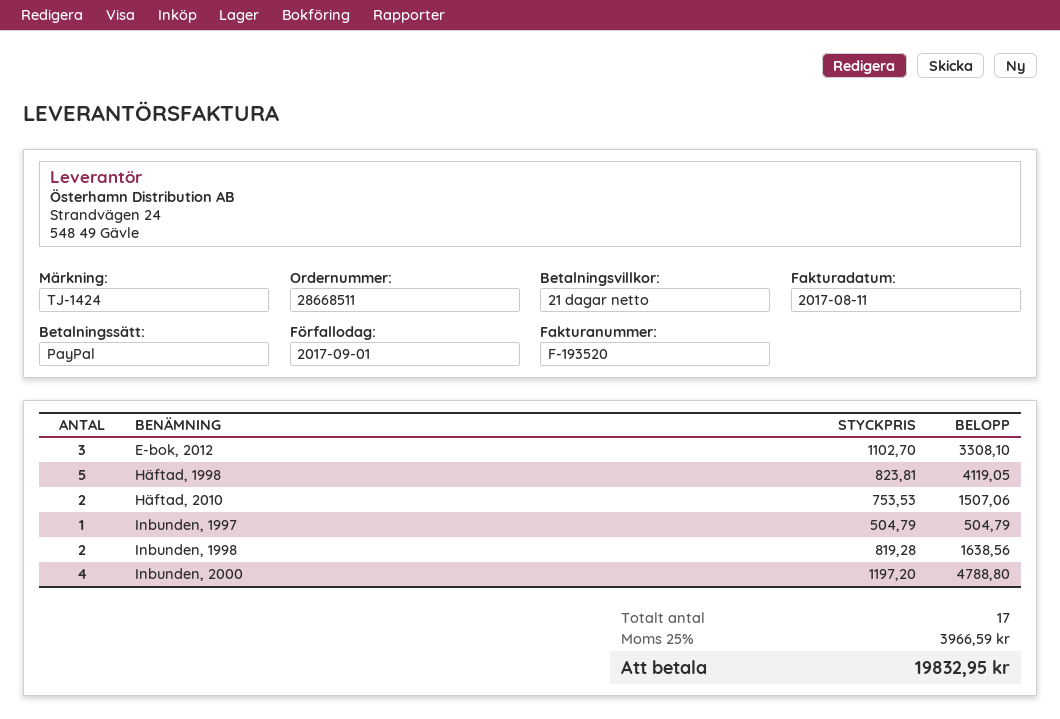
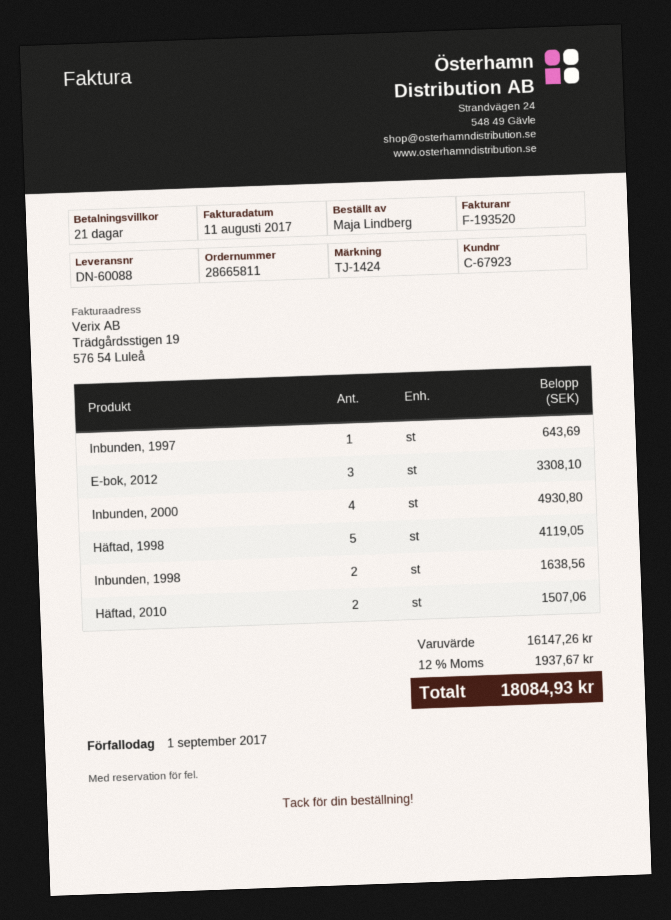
order number: 28668511 -> 28665811
Inbunden, 1997: 1 for 504.79 -> 1 for 643.69
Inbunden, 2000: 4 for 4788.80 -> 4 for 4930.80
tax: 25% = 3966.59 -> 12% = 1937.67
total: 19832.95 -> 18084.93

